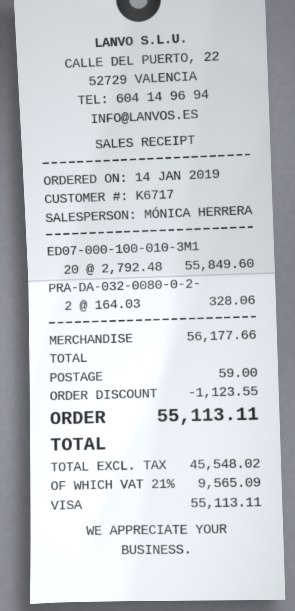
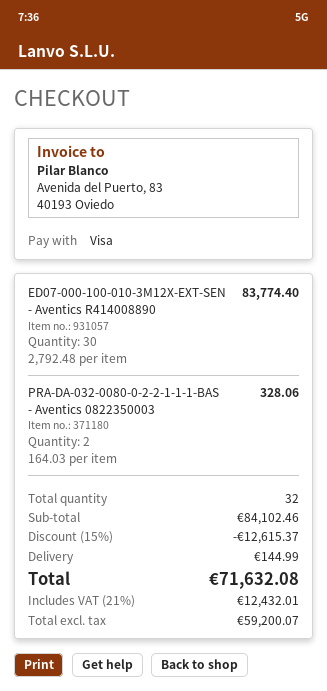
ED07-000-100-010-3M1: 20 x 2792.48 = 55849.60 -> 30 x 2792.48 = 83774.40
subtotal: 56177.66 -> 84102.46
discount: 1123.55 -> 12615.37
shipping: 59.00 -> 144.99
net: 45548.02 -> 59200.07
tax: 21% = 9565.09 -> 21% = 12432.01
total: 55113.11 -> 71632.08

